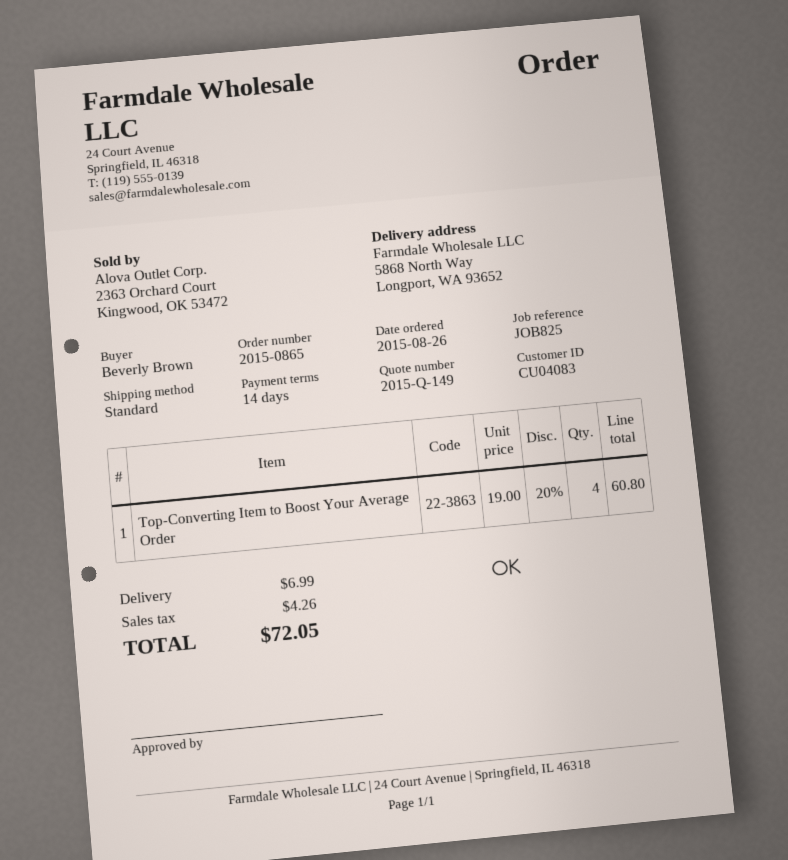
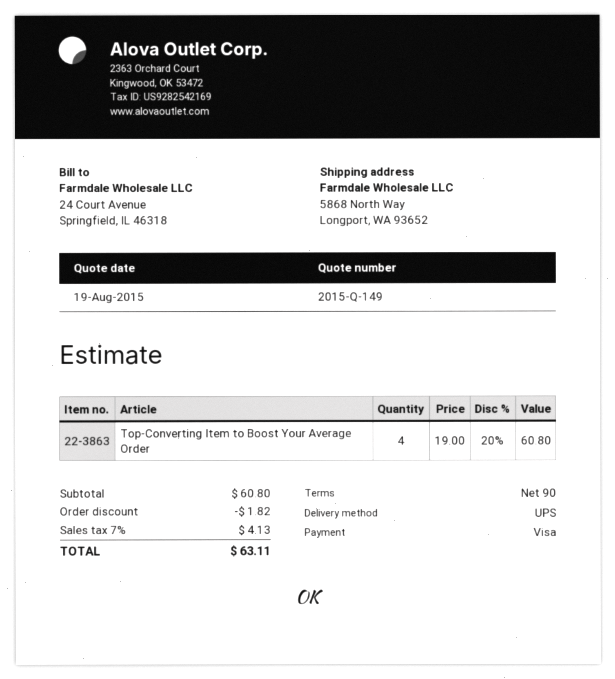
payment terms: 14 days -> 90 days
shipping method: standard -> UPS
discount: none -> 1.82
shipping: 6.99 -> none
tax: 4.26 -> 4.13
total: 72.05 -> 63.11

